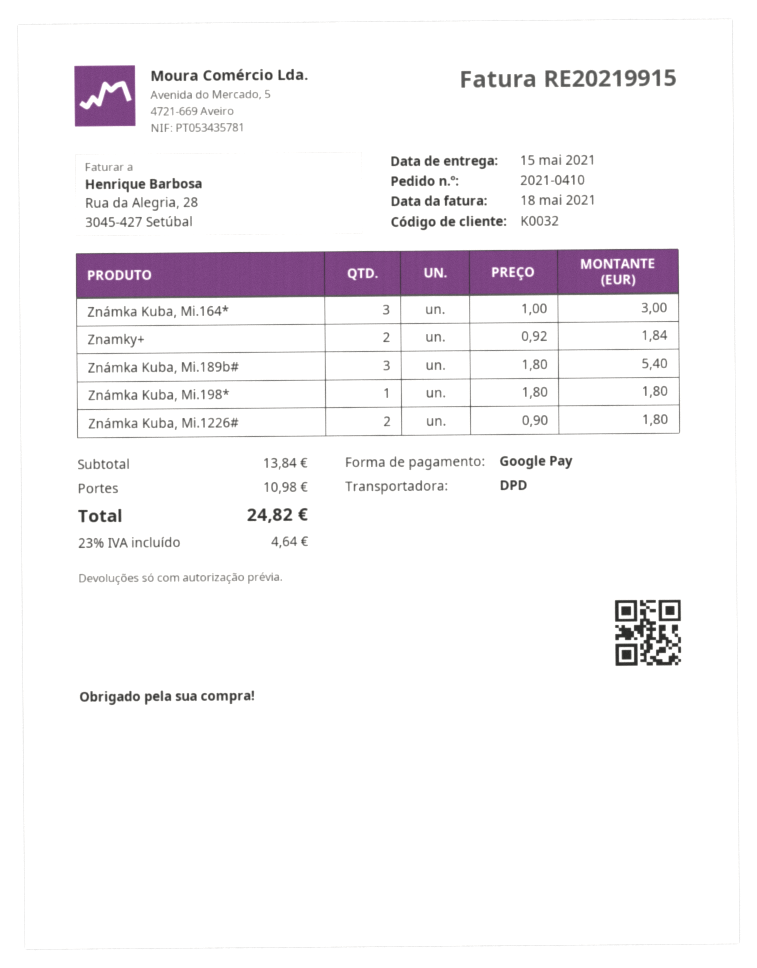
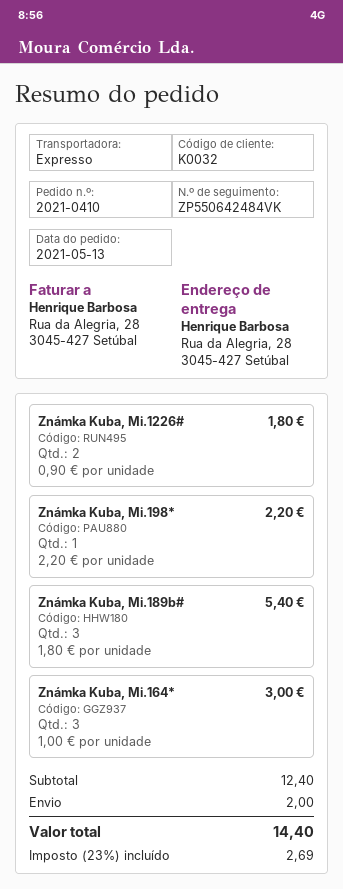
shipping method: DPD -> express
Znamky+: 2 x 0.92 = 1.84 -> none
Známka Kuba, Mi.198*: 1 x 1.80 = 1.80 -> 1 x 2.20 = 2.20
subtotal: 13.84 -> 12.40
shipping: 10.98 -> 2.00
tax: 23% = 4.64 -> 23% = 2.69
total: 24.82 -> 14.40

